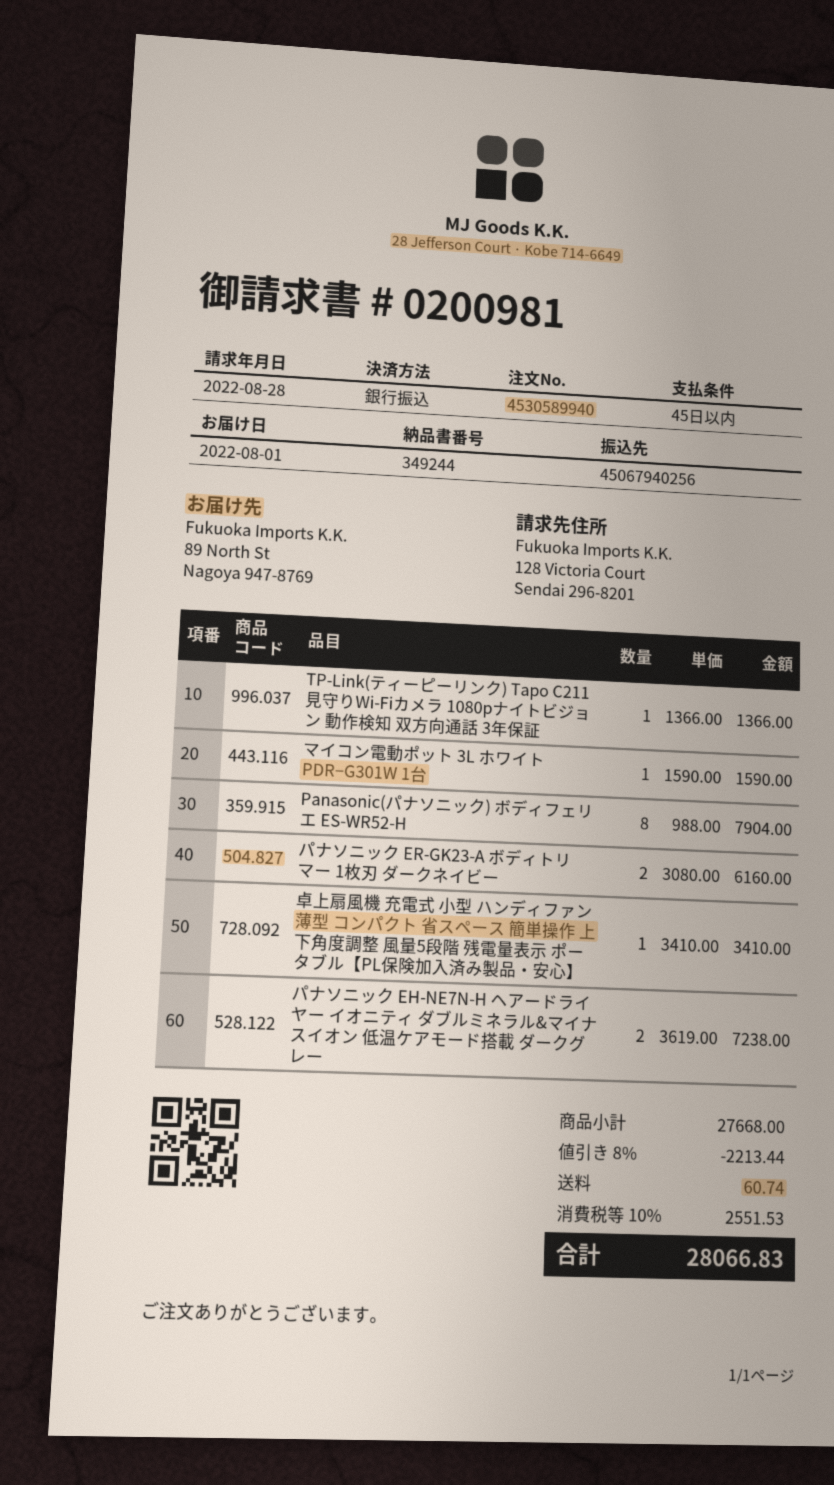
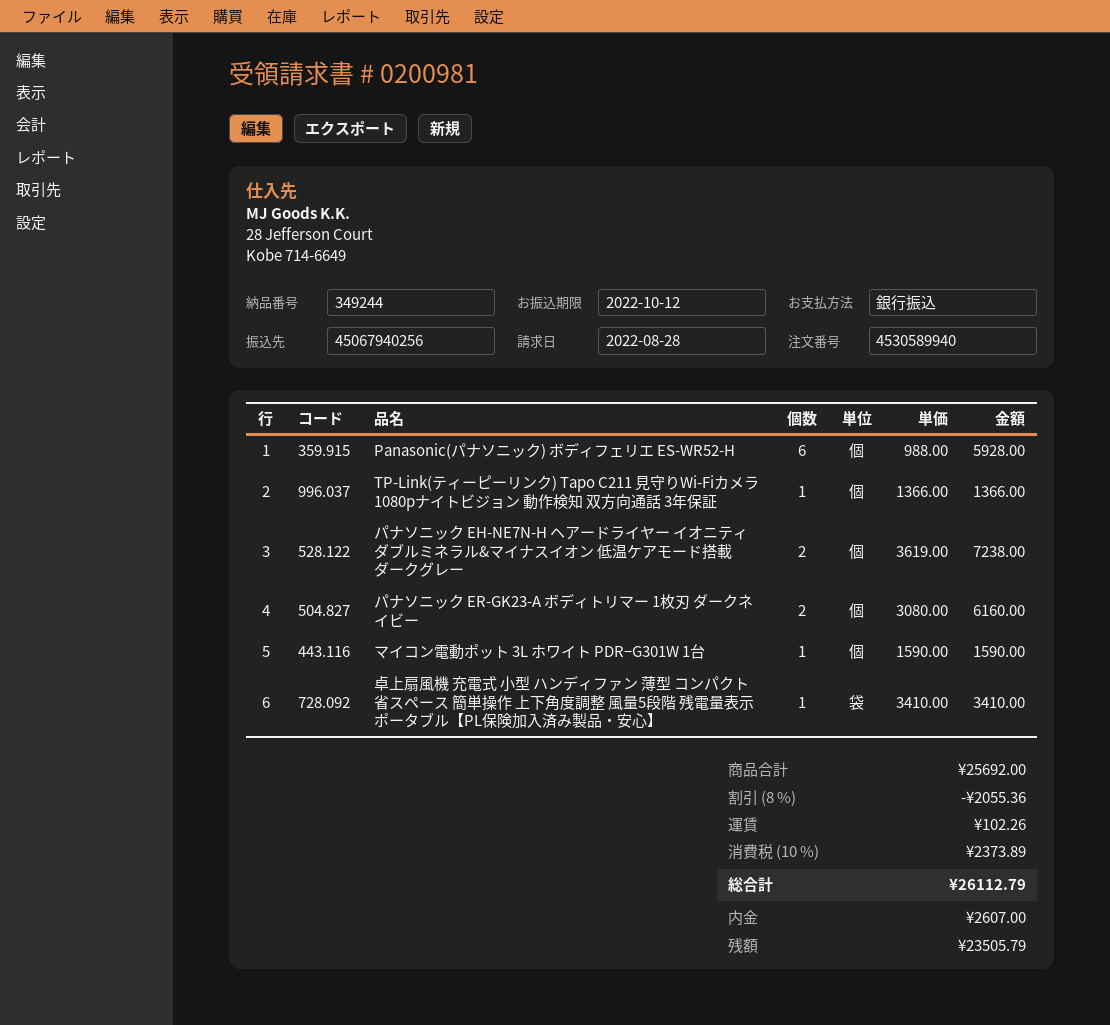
Panasonic(パナソニック) ボディフェリエ ES-WR52-H: 8 x 988.00 = 7904.00 -> 6 x 988.00 = 5928.00
subtotal: 27668.00 -> 25692.00
discount: 8% = 2213.44 -> 8% = 2055.36
shipping: 60.74 -> 102.26
tax: 10% = 2551.53 -> 10% = 2373.89
total: 28066.83 -> 26112.79

